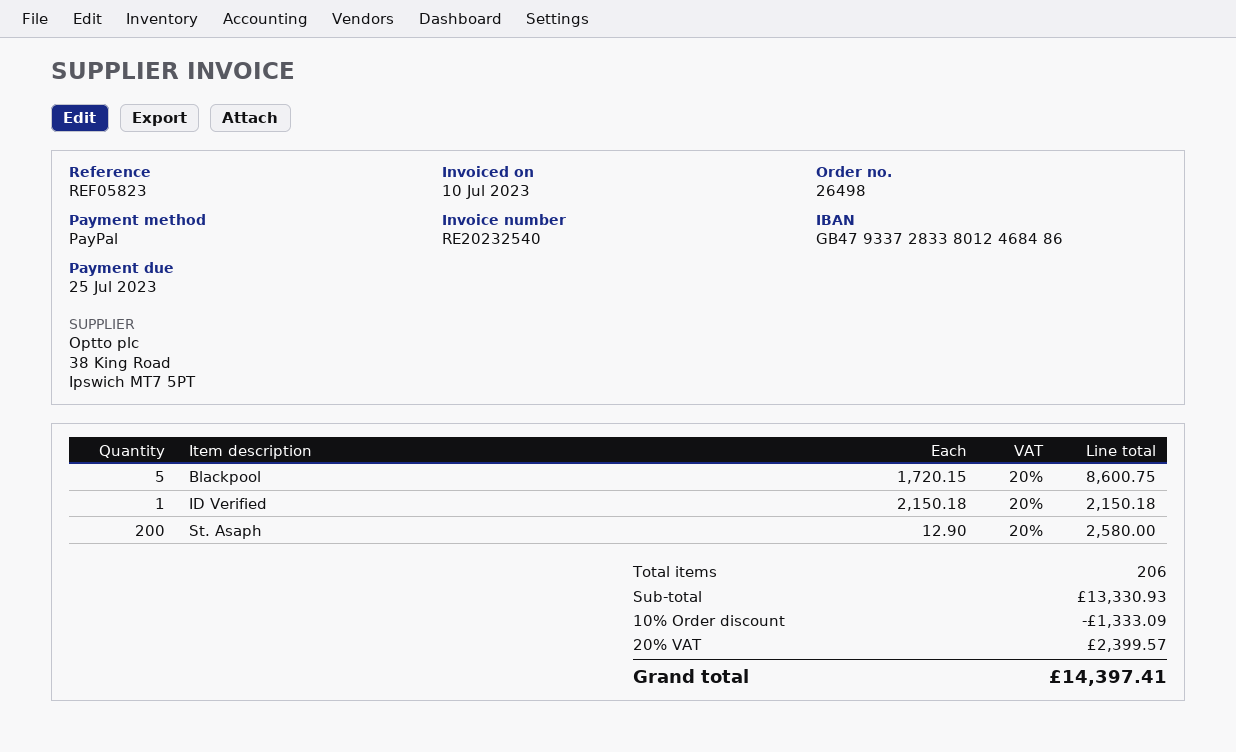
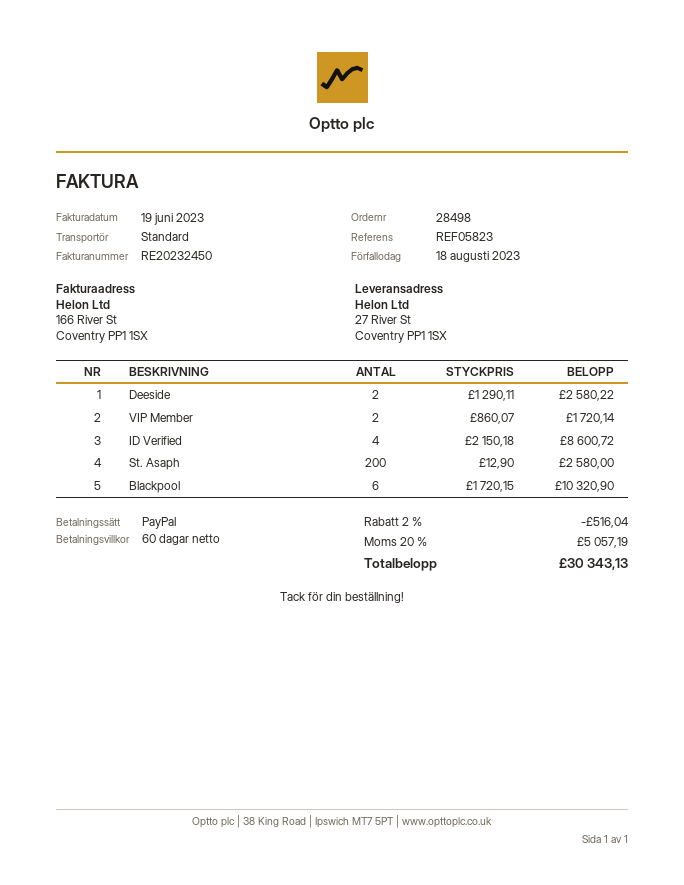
order number: 26498 -> 28498
invoice number: RE20232540 -> RE20232450
invoice date: 2023-07-10 -> 2023-06-19
due date: 2023-07-25 -> 2023-08-18
Blackpool: 5 x 1720.15 = 8600.75 -> 6 x 1720.15 = 10320.90
ID Verified: 1 x 2150.18 = 2150.18 -> 4 x 2150.18 = 8600.72
Deeside: none -> 2 x 1290.11 = 2580.22
VIP Member: none -> 2 x 860.07 = 1720.14
discount: 10% = 1333.09 -> 2% = 516.04
tax: 20% = 2399.57 -> 20% = 5057.19
total: 14397.41 -> 30343.13

